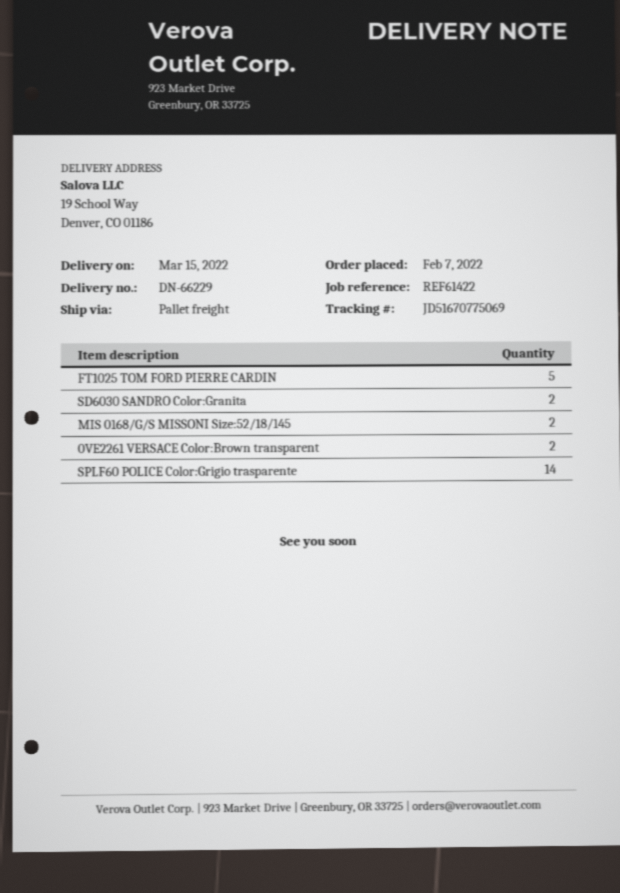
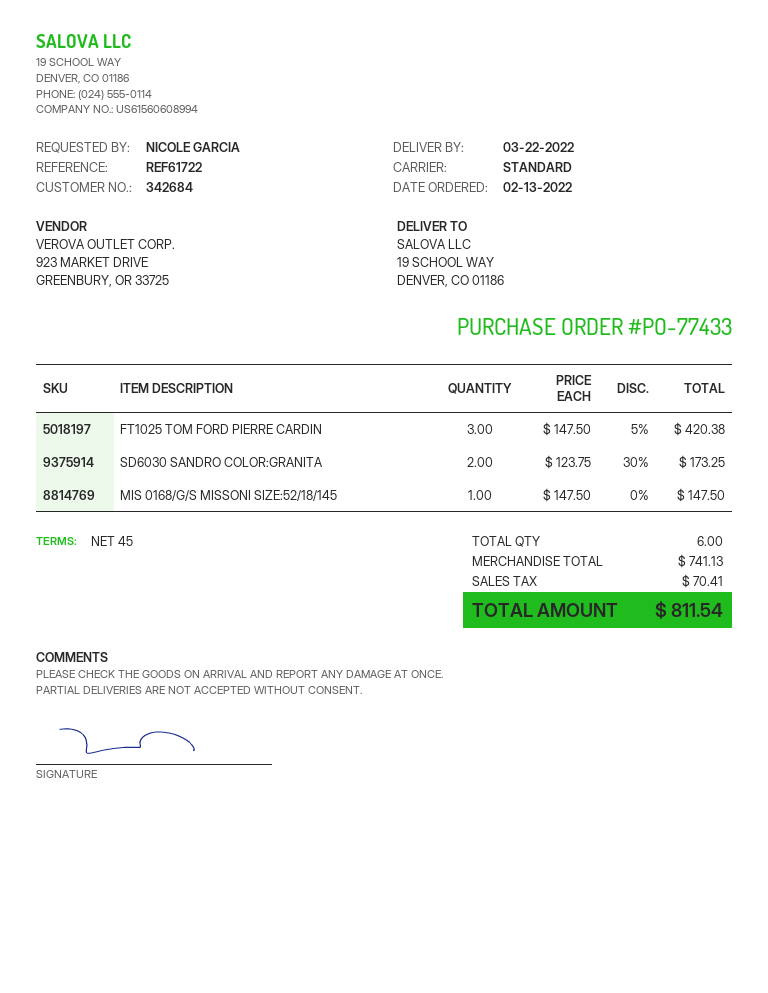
order date: 2022-02-07 -> 2022-02-13
delivery date: 2022-03-15 -> 2022-03-22
reference: REF61422 -> REF61722
shipping method: pallet freight -> standard
FT1025 TOM FORD PIERRE CARDIN: 5 -> 3
MIS 0168/G/S MISSONI Size:52/18/145: 2 -> 1
0VE2261 VERSACE Color:Brown transparent: 2 -> none
SPLF60 POLICE Color:Grigio trasparente: 14 -> none

